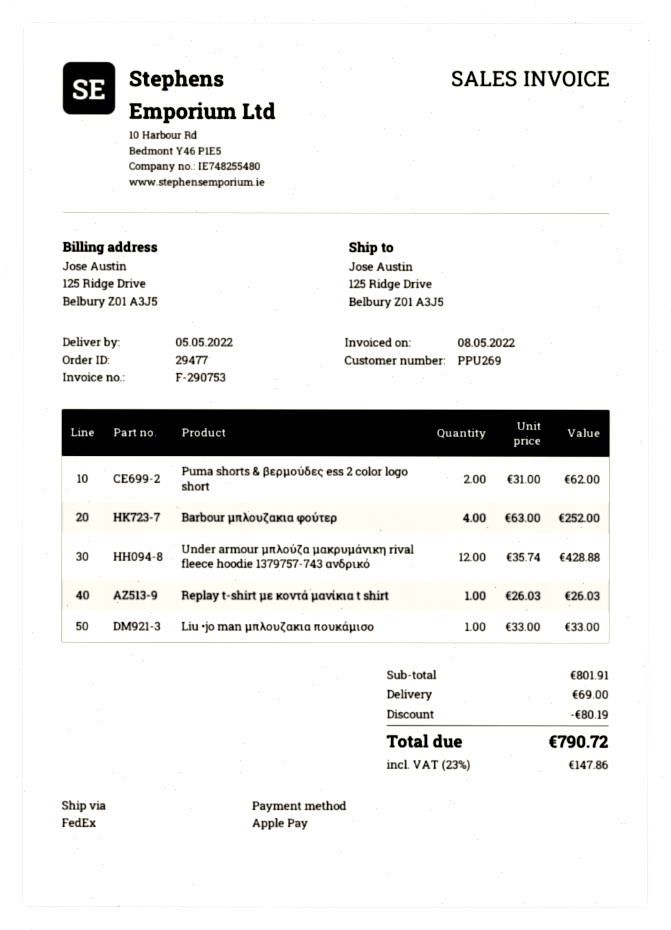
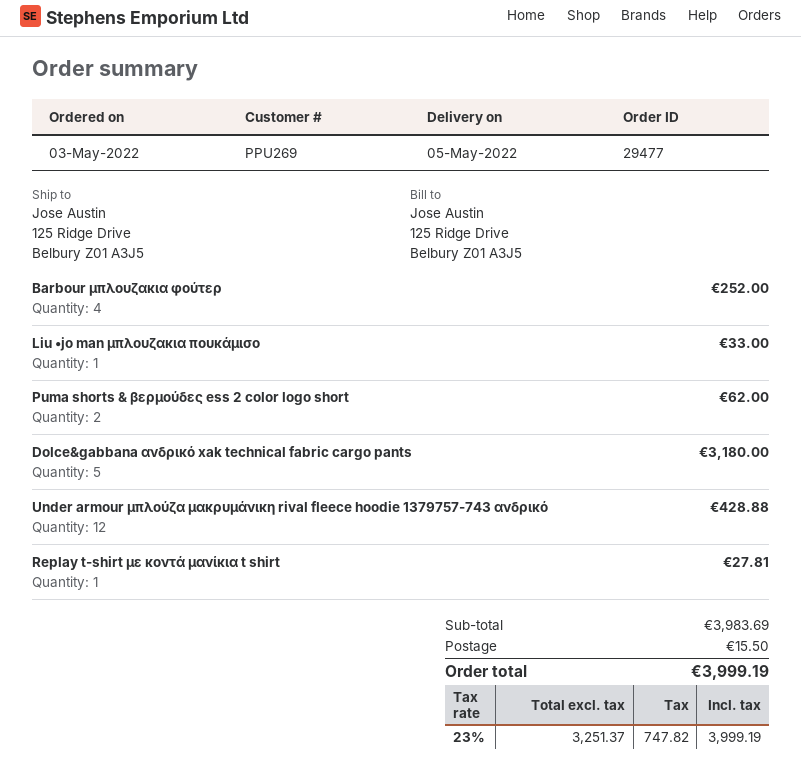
Replay t-shirt με κοντά μανίκια t shirt: 1 for 26.03 -> 1 for 27.81
Dolce&gabbana ανδρικό xak technical fabric cargo pants: none -> 5 for 3180.00
subtotal: 801.91 -> 3983.69
discount: 80.19 -> none
shipping: 69.00 -> 15.50
tax: 23% = 147.86 -> 23% = 747.82
total: 790.72 -> 3999.19

